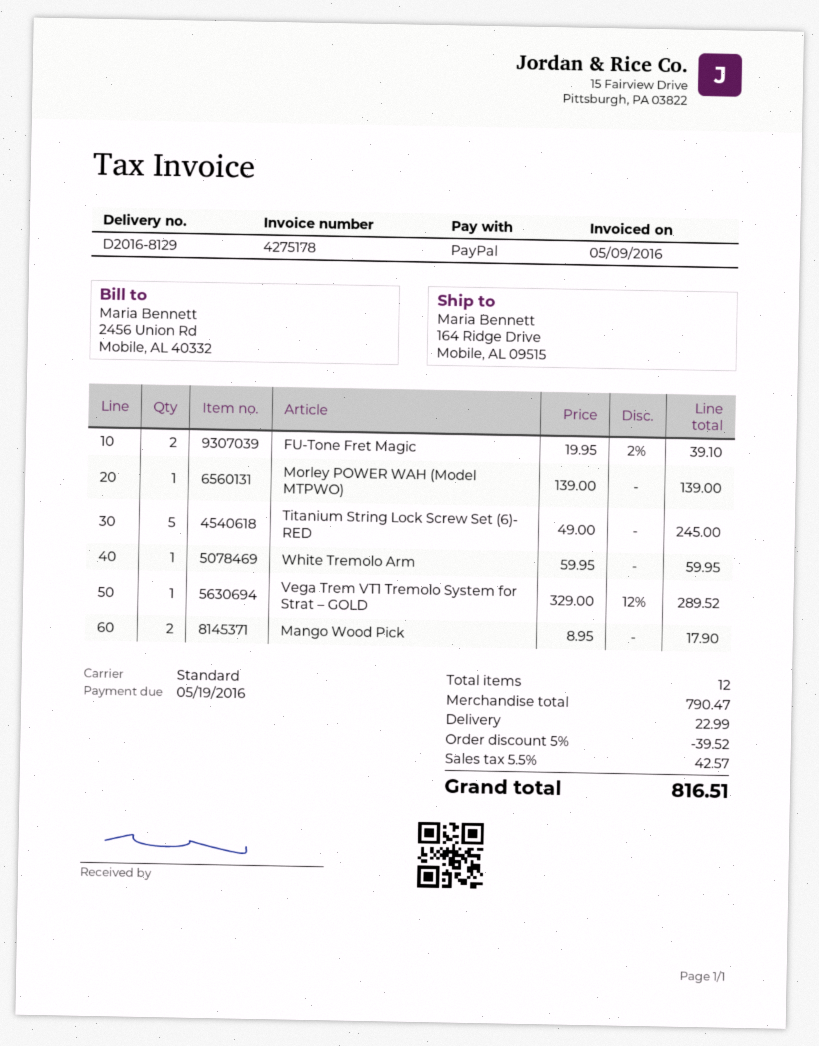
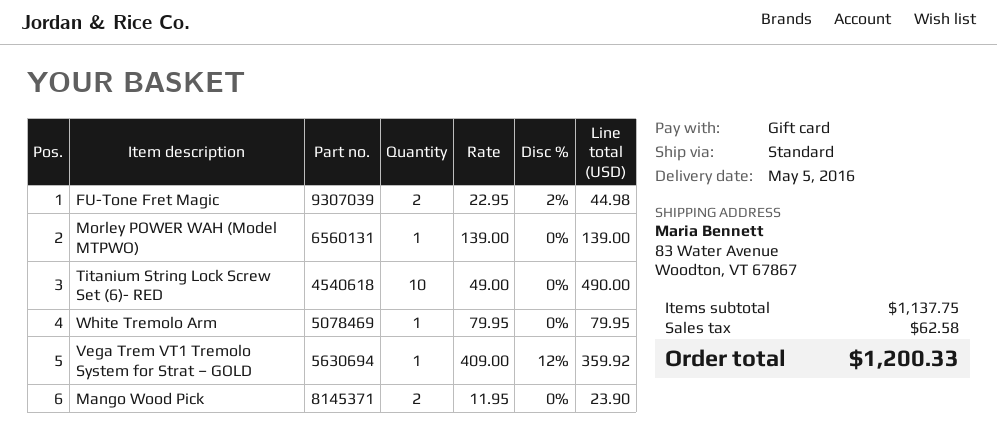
payment method: PayPal -> gift card
ship to: 164 Ridge Drive, Mobile, AL 09515 -> 83 Water Avenue, Woodton, VT 67867
FU-Tone Fret Magic: 2 x 19.95 - 2% = 39.10 -> 2 x 22.95 - 2% = 44.98
Titanium String Lock Screw Set (6)- RED: 5 x 49.00 = 245.00 -> 10 x 49.00 = 490.00
White Tremolo Arm: 1 x 59.95 = 59.95 -> 1 x 79.95 = 79.95
Vega Trem VT1 Tremolo System for Strat – GOLD: 1 x 329.00 - 12% = 289.52 -> 1 x 409.00 - 12% = 359.92
Mango Wood Pick: 2 x 8.95 = 17.90 -> 2 x 11.95 = 23.90
subtotal: 790.47 -> 1137.75
discount: 5% = 39.52 -> none
shipping: 22.99 -> none
tax: 42.57 -> 62.58
total: 816.51 -> 1200.33

